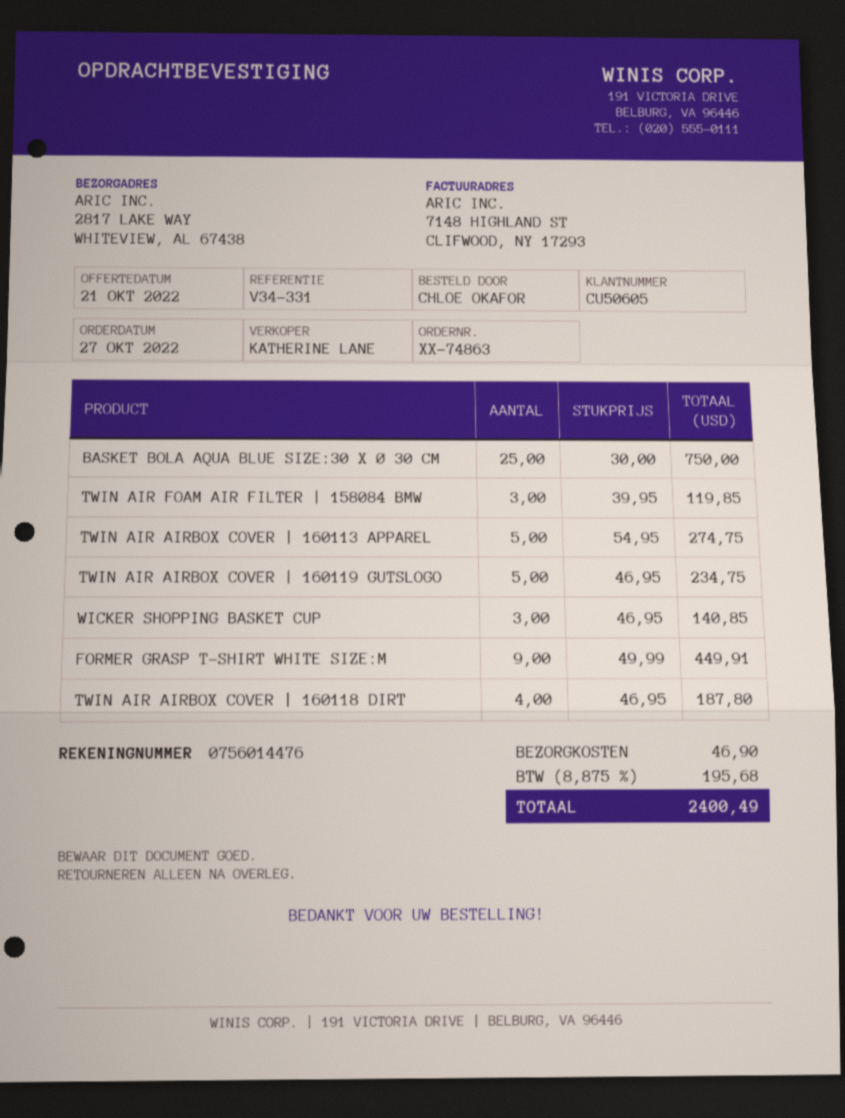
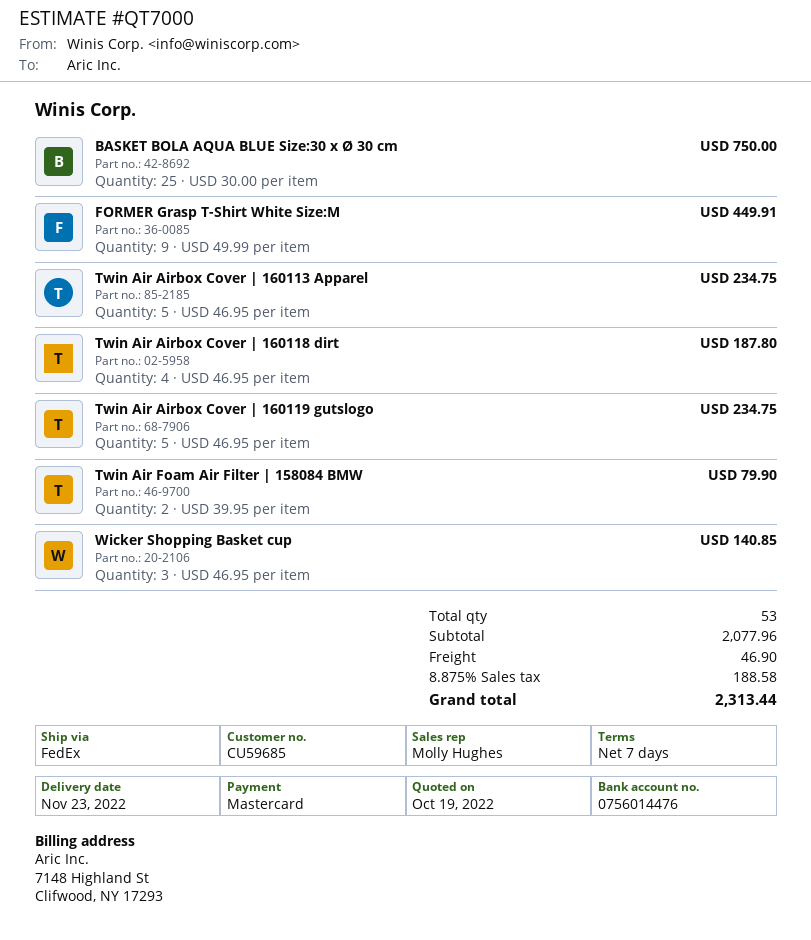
quote date: 2022-10-21 -> 2022-10-19
customer number: CU50605 -> CU59685
sales rep: KATHERINE LANE -> Molly Hughes
TWIN AIR FOAM AIR FILTER | 158084 BMW: 3 x 39.95 = 119.85 -> 2 x 39.95 = 79.90
TWIN AIR AIRBOX COVER | 160113 APPAREL: 5 x 54.95 = 274.75 -> 5 x 46.95 = 234.75
tax: 8.875% = 195.68 -> 8.875% = 188.58
total: 2400.49 -> 2313.44

